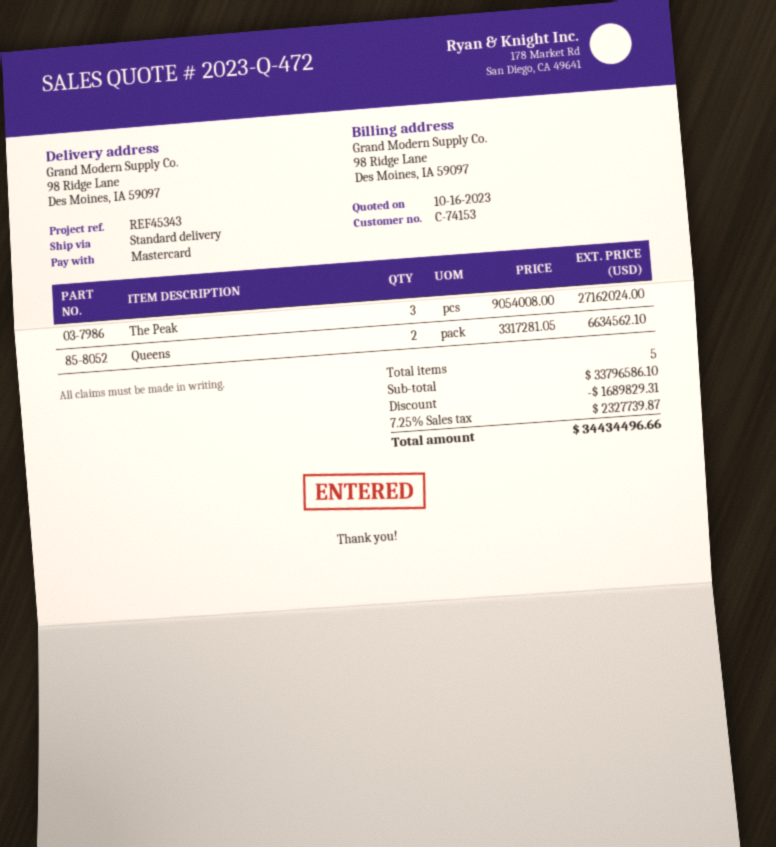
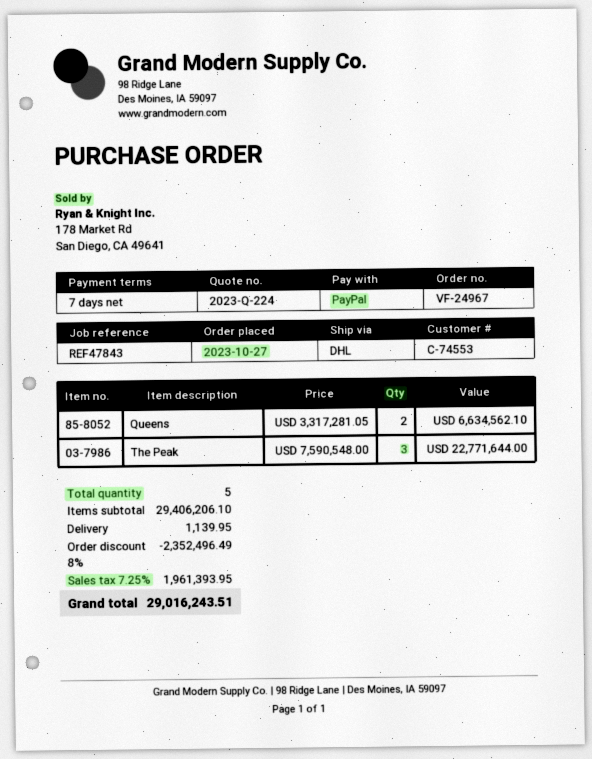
quote number: 2023-Q-472 -> 2023-Q-224
customer number: C-74153 -> C-74553
reference: REF45343 -> REF47843
payment method: Mastercard -> PayPal
shipping method: standard -> DHL
The Peak: 3 x 9054008.00 = 27162024.00 -> 3 x 7590548.00 = 22771644.00
subtotal: 33796586.10 -> 29406206.10
discount: 1689829.31 -> 2352496.49
shipping: none -> 1139.95
tax: 7.25% = 2327739.87 -> 7.25% = 1961393.95
total: 34434496.66 -> 29016243.51

